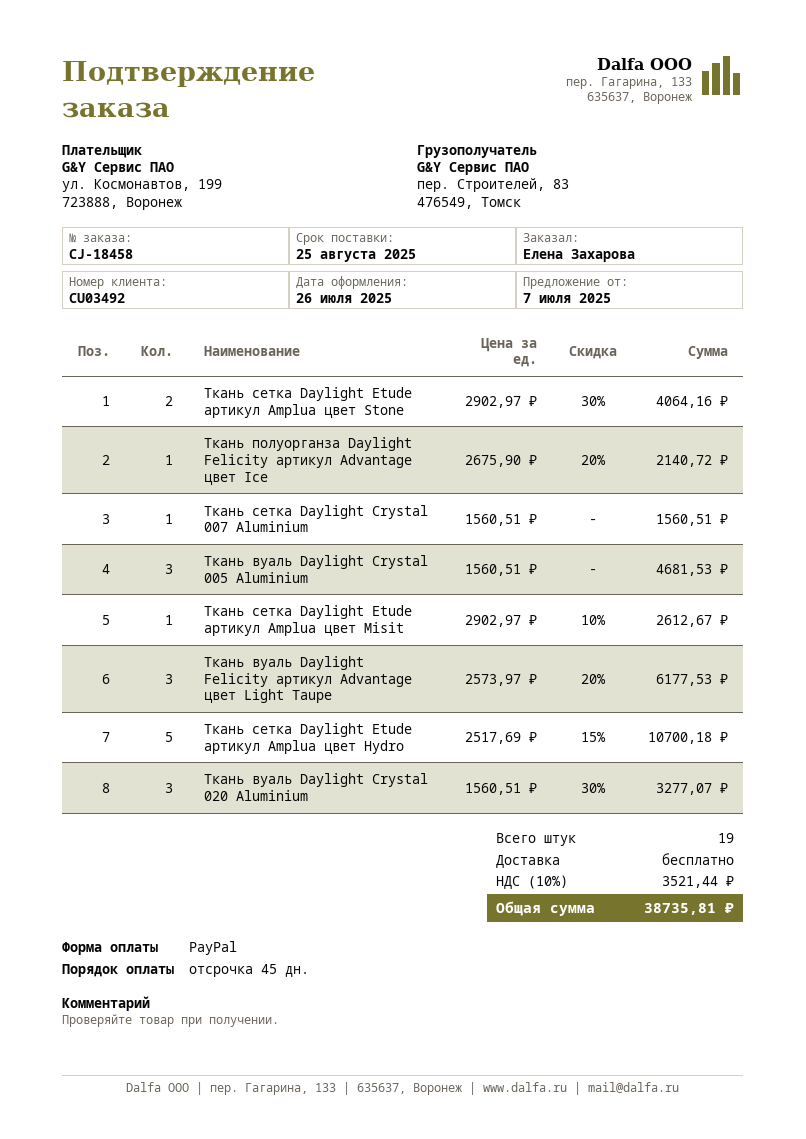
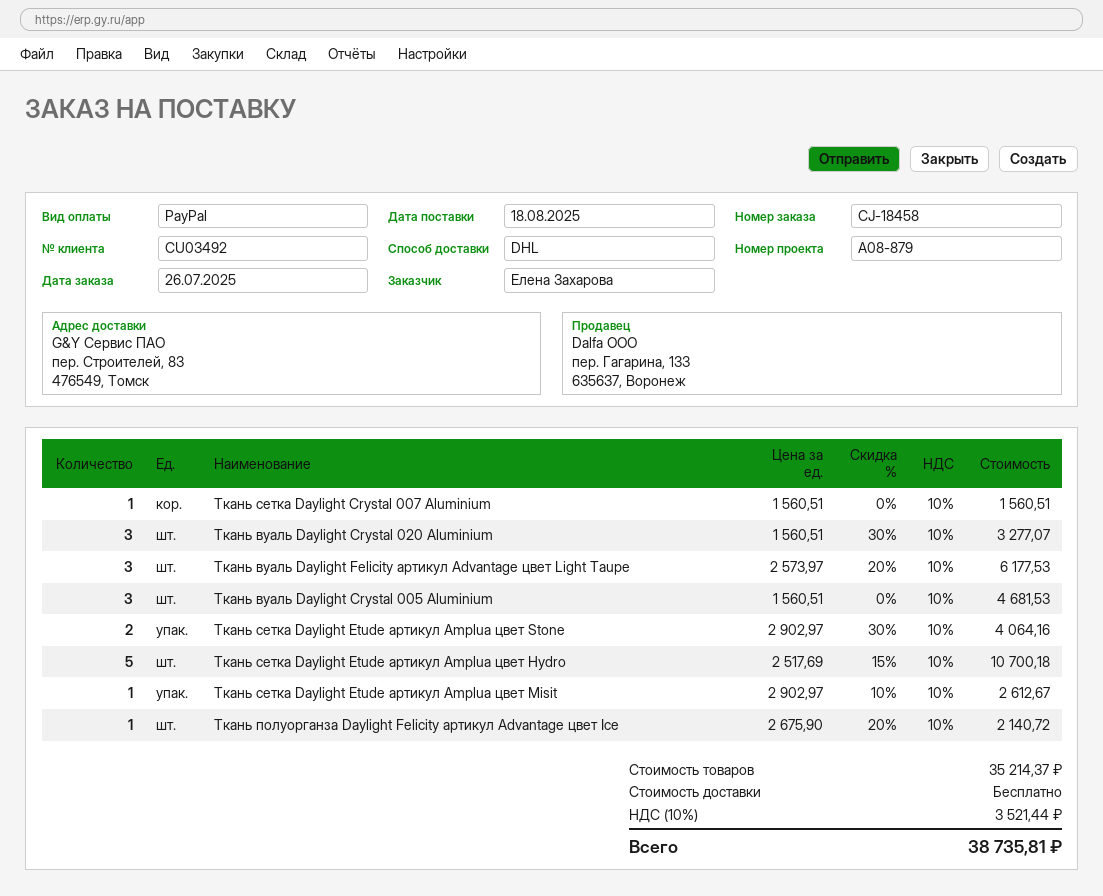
delivery date: 2025-08-25 -> 2025-08-18

